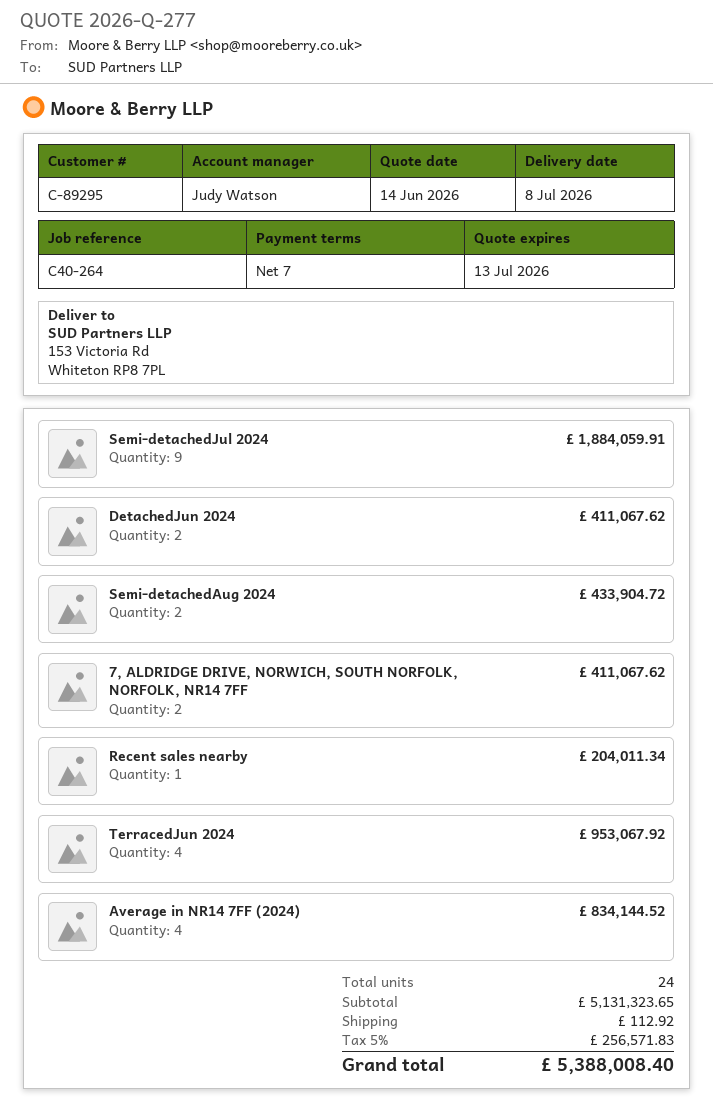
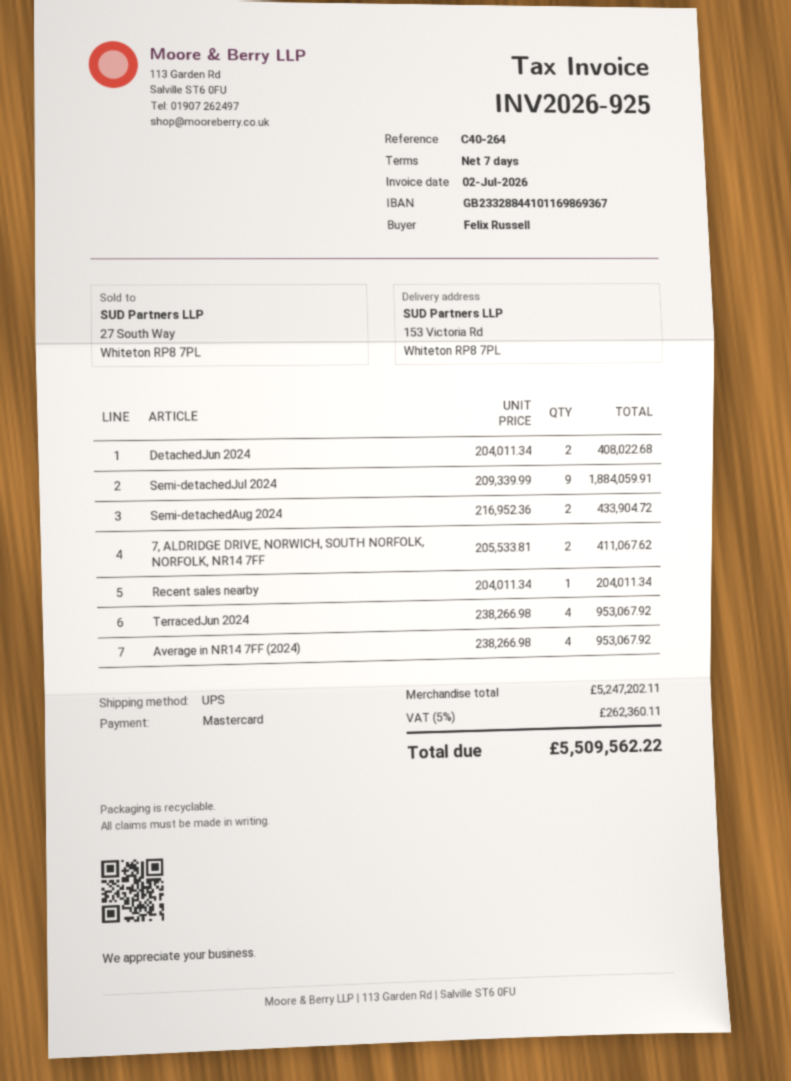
DetachedJun 2024: 2 for 411067.62 -> 2 for 408022.68
Average in NR14 7FF (2024): 4 for 834144.52 -> 4 for 953067.92
subtotal: 5131323.65 -> 5247202.11
shipping: 112.92 -> none
tax: 5% = 256571.83 -> 5% = 262360.11
total: 5388008.40 -> 5509562.22

